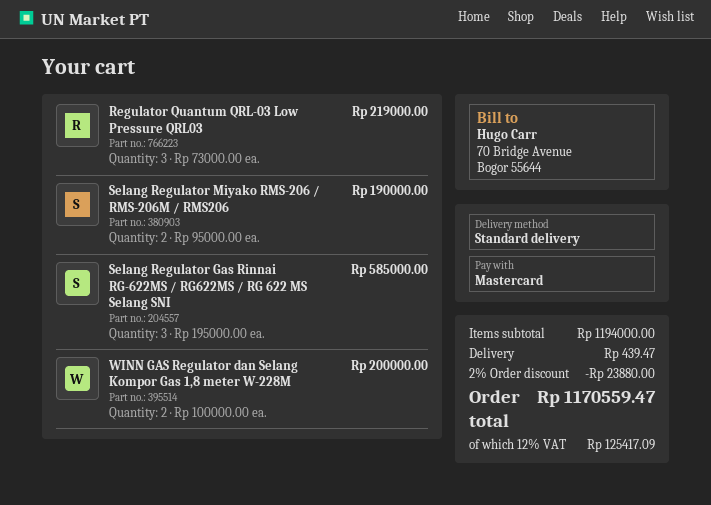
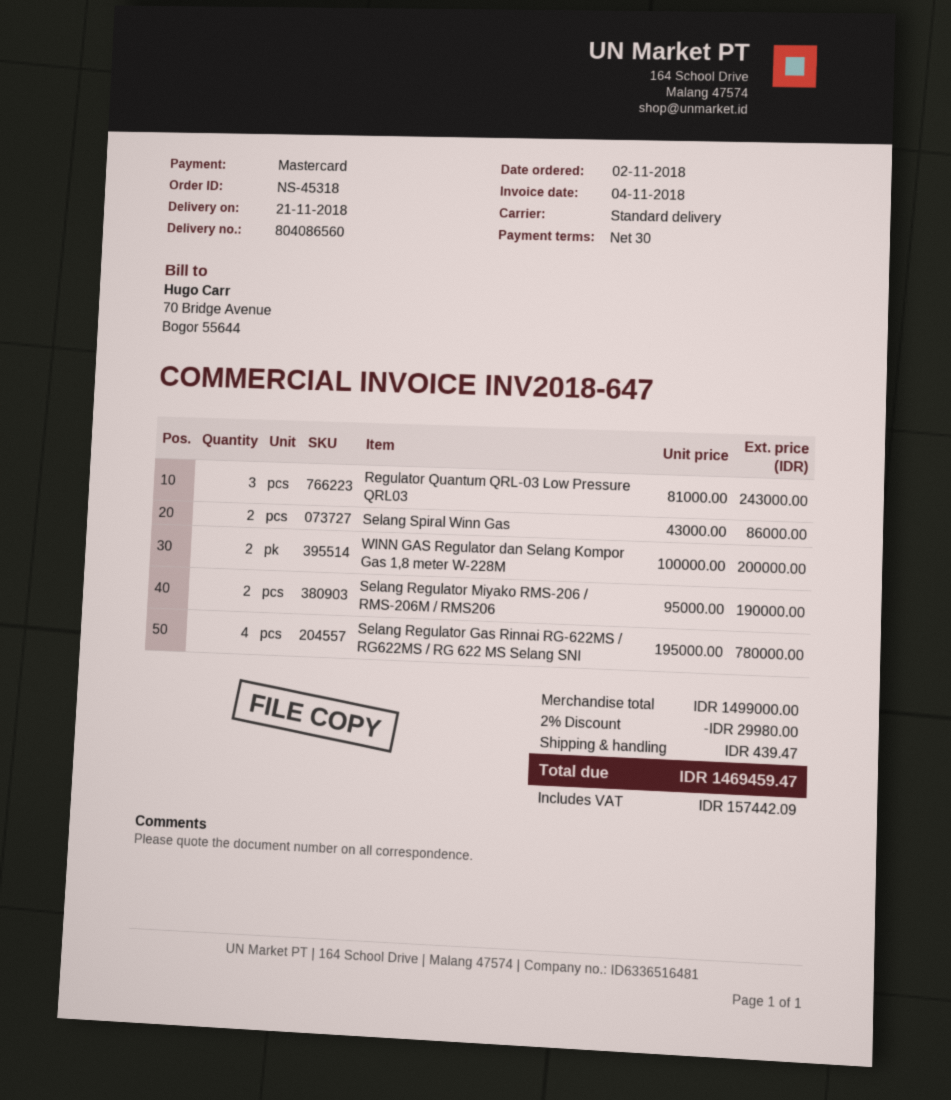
Regulator Quantum QRL-03 Low Pressure QRL03: 3 x 73000.00 = 219000.00 -> 3 x 81000.00 = 243000.00
Selang Regulator Gas Rinnai RG-622MS / RG622MS / RG 622 MS Selang SNI: 3 x 195000.00 = 585000.00 -> 4 x 195000.00 = 780000.00
Selang Spiral Winn Gas: none -> 2 x 43000.00 = 86000.00
subtotal: 1194000.00 -> 1499000.00
discount: 2% = 23880.00 -> 2% = 29980.00
tax: 125417.09 -> 157442.09
total: 1170559.47 -> 1469459.47

